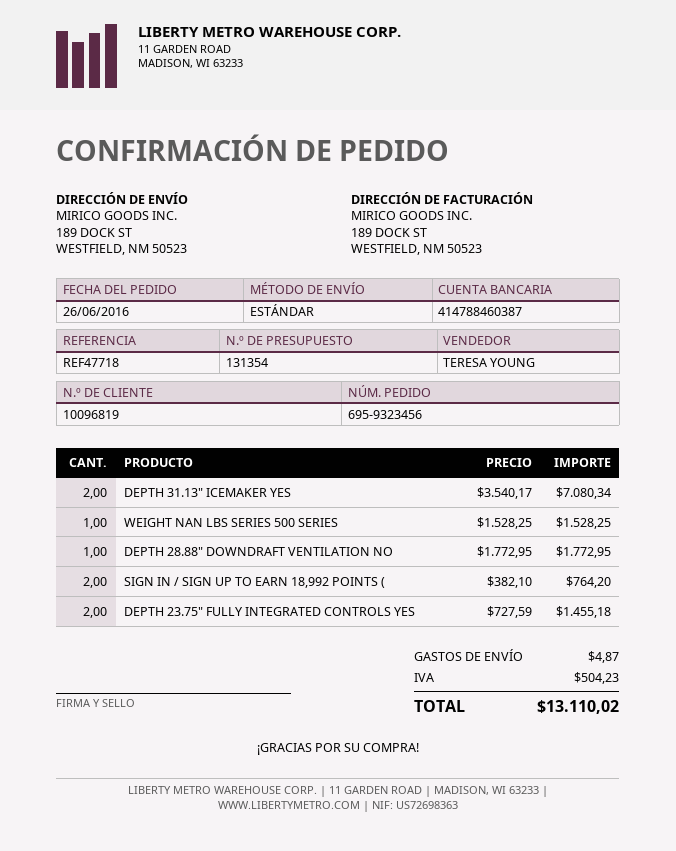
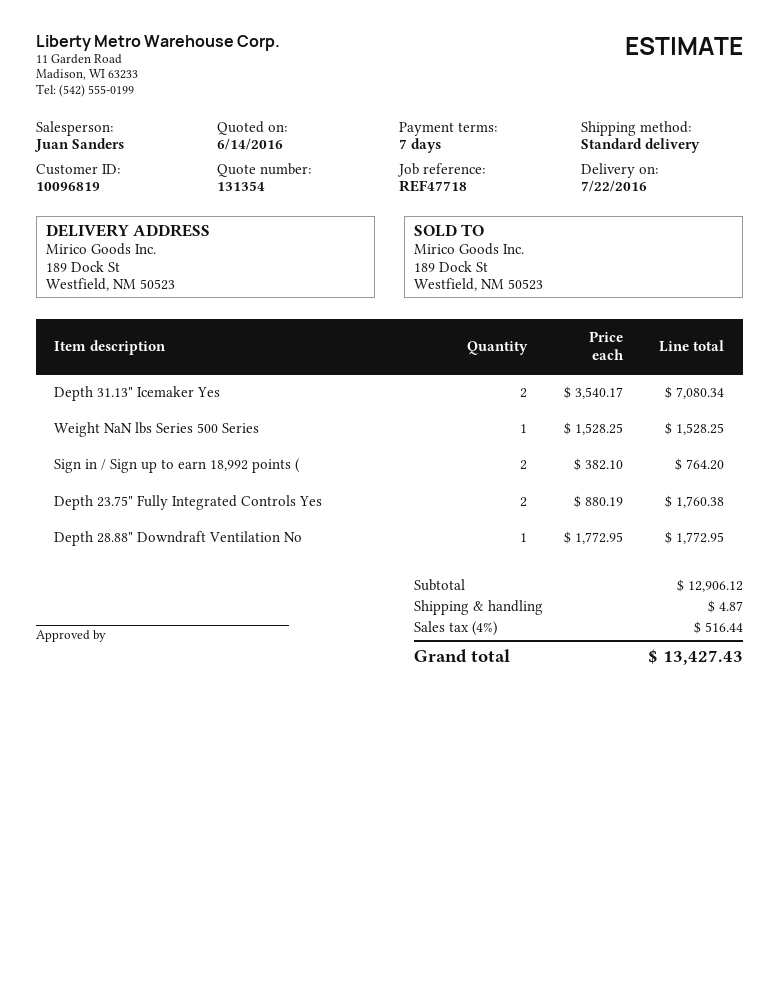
sales rep: TERESA YOUNG -> Juan Sanders
DEPTH 23.75" FULLY INTEGRATED CONTROLS YES: 2 x 727.59 = 1455.18 -> 2 x 880.19 = 1760.38
tax: 504.23 -> 516.44
total: 13110.02 -> 13427.43

